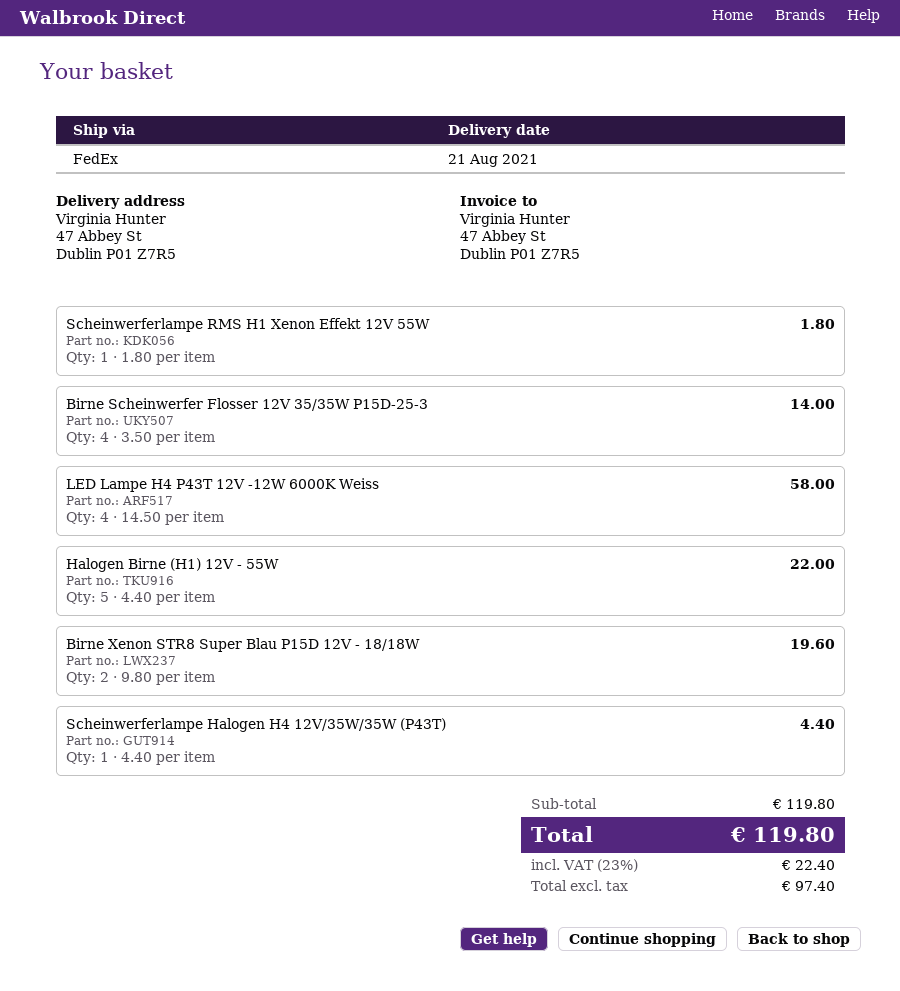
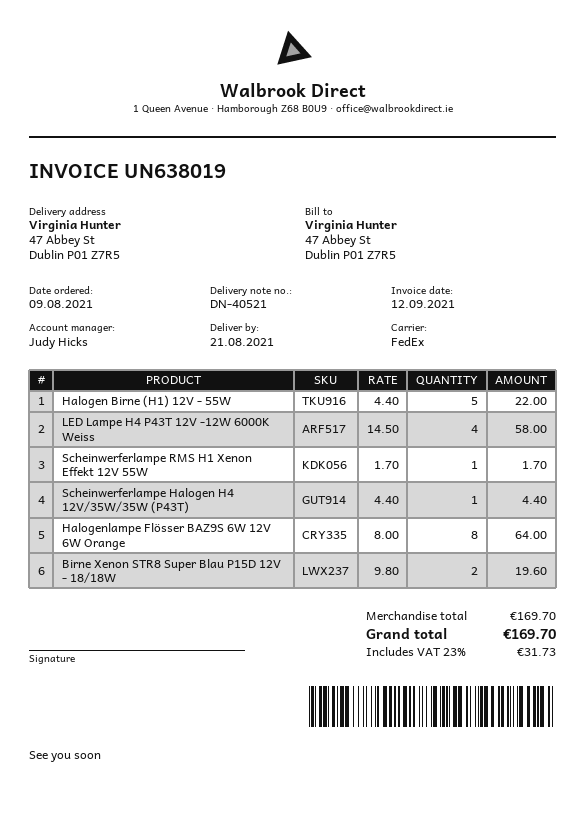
Scheinwerferlampe RMS H1 Xenon Effekt 12V 55W: 1 x 1.80 = 1.80 -> 1 x 1.70 = 1.70
Birne Scheinwerfer Flosser 12V 35/35W P15D-25-3: 4 x 3.50 = 14.00 -> none
Halogenlampe Flösser BAZ9S 6W 12V 6W Orange: none -> 8 x 8.00 = 64.00
subtotal: 119.80 -> 169.70
tax: 23% = 22.40 -> 23% = 31.73
total: 119.80 -> 169.70

